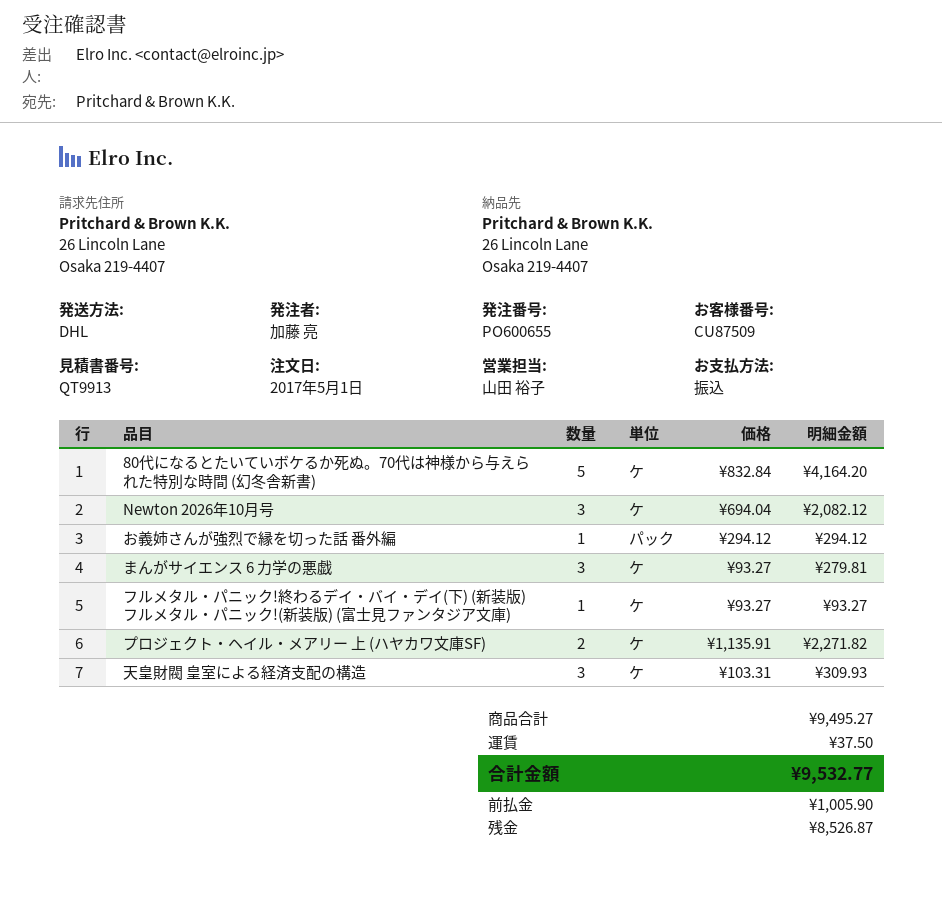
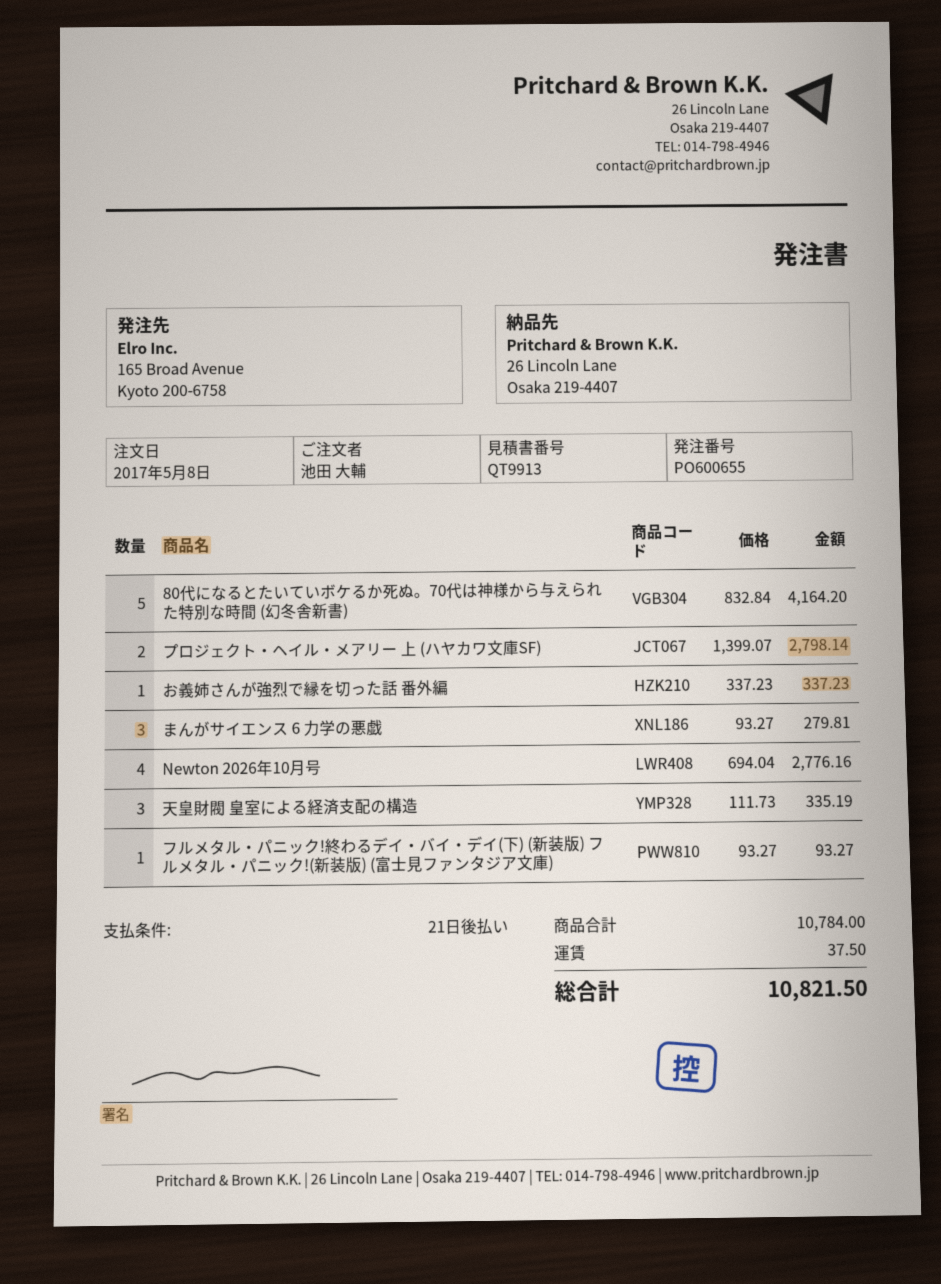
order date: 2017-05-01 -> 2017-05-08
ordered by: 加藤 亮 -> 池田 大輔
Newton 2026年10月号: 3 x 694.04 = 2082.12 -> 4 x 694.04 = 2776.16
お義姉さんが強烈で縁を切った話 番外編: 1 x 294.12 = 294.12 -> 1 x 337.23 = 337.23
プロジェクト・ヘイル・メアリー 上 (ハヤカワ文庫SF): 2 x 1135.91 = 2271.82 -> 2 x 1399.07 = 2798.14
天皇財閥 皇室による経済支配の構造: 3 x 103.31 = 309.93 -> 3 x 111.73 = 335.19
subtotal: 9495.27 -> 10784.00
total: 9532.77 -> 10821.50

